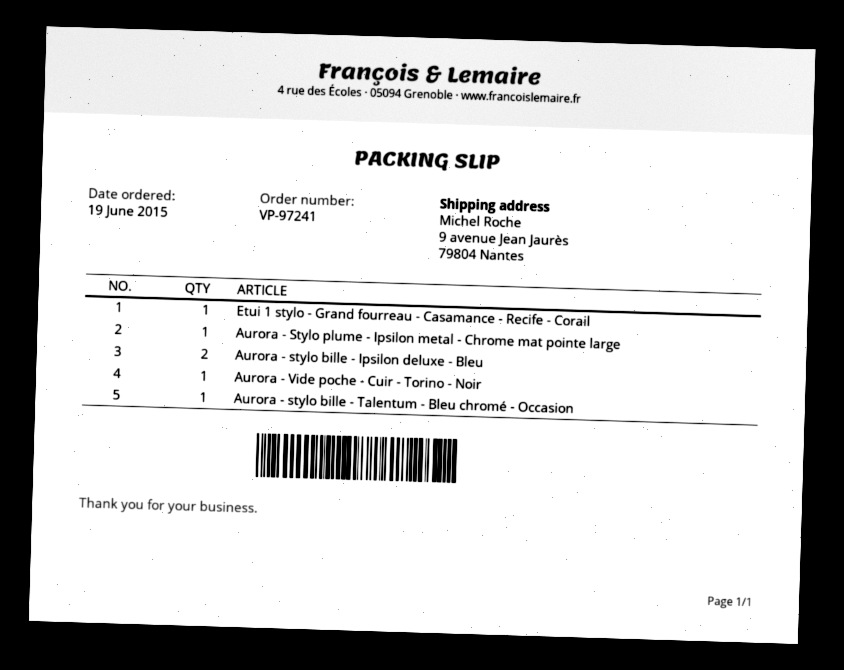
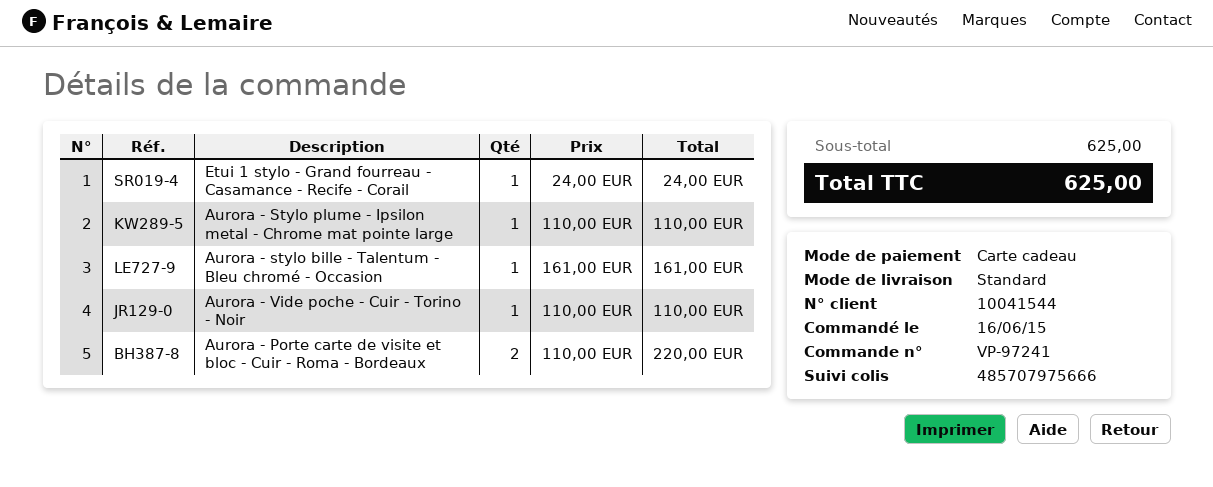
order date: 2015-06-19 -> 2015-06-16
Aurora - stylo bille - Ipsilon deluxe - Bleu: 2 -> none
Aurora - Porte carte de visite et bloc - Cuir - Roma - Bordeaux: none -> 2

